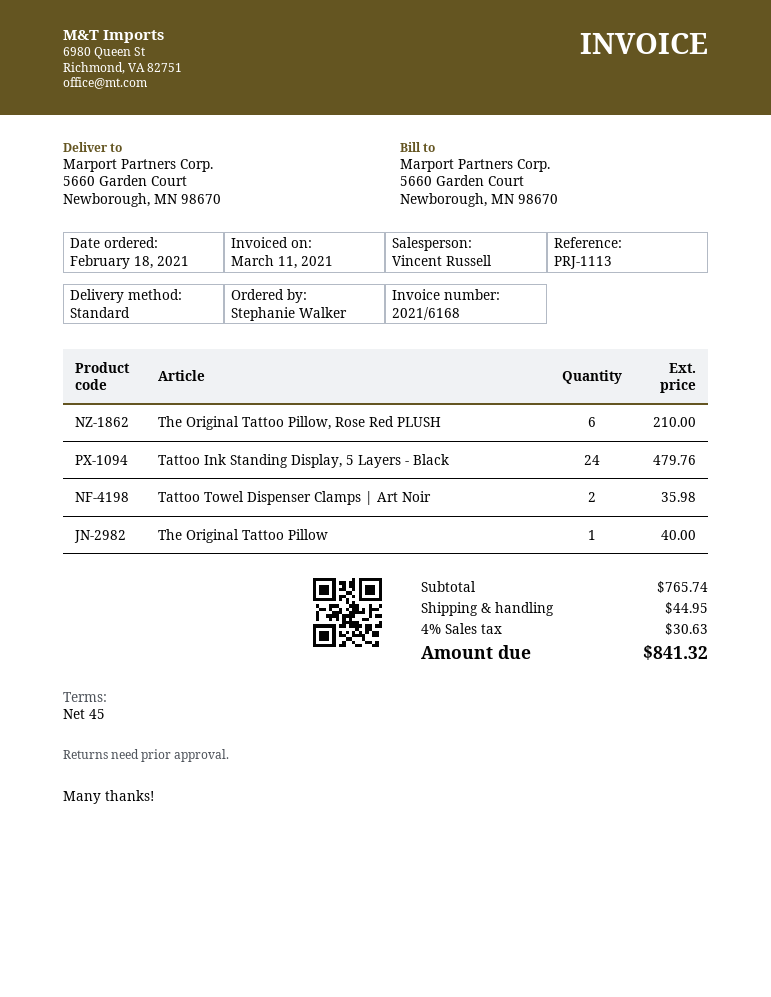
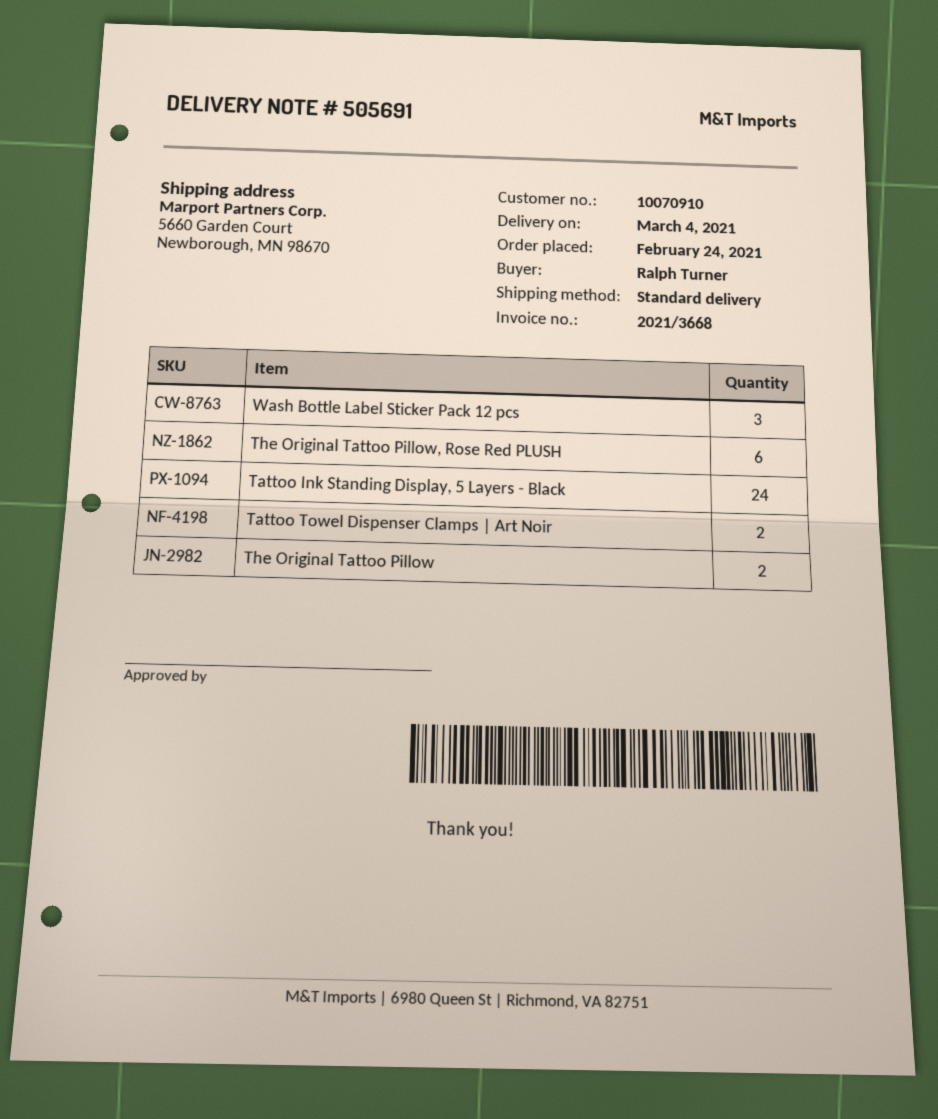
order date: 2021-02-18 -> 2021-02-24
invoice number: 2021/6168 -> 2021/3668
ordered by: Stephanie Walker -> Ralph Turner
The Original Tattoo Pillow: 1 -> 2
Wash Bottle Label Sticker Pack 12 pcs: none -> 3

